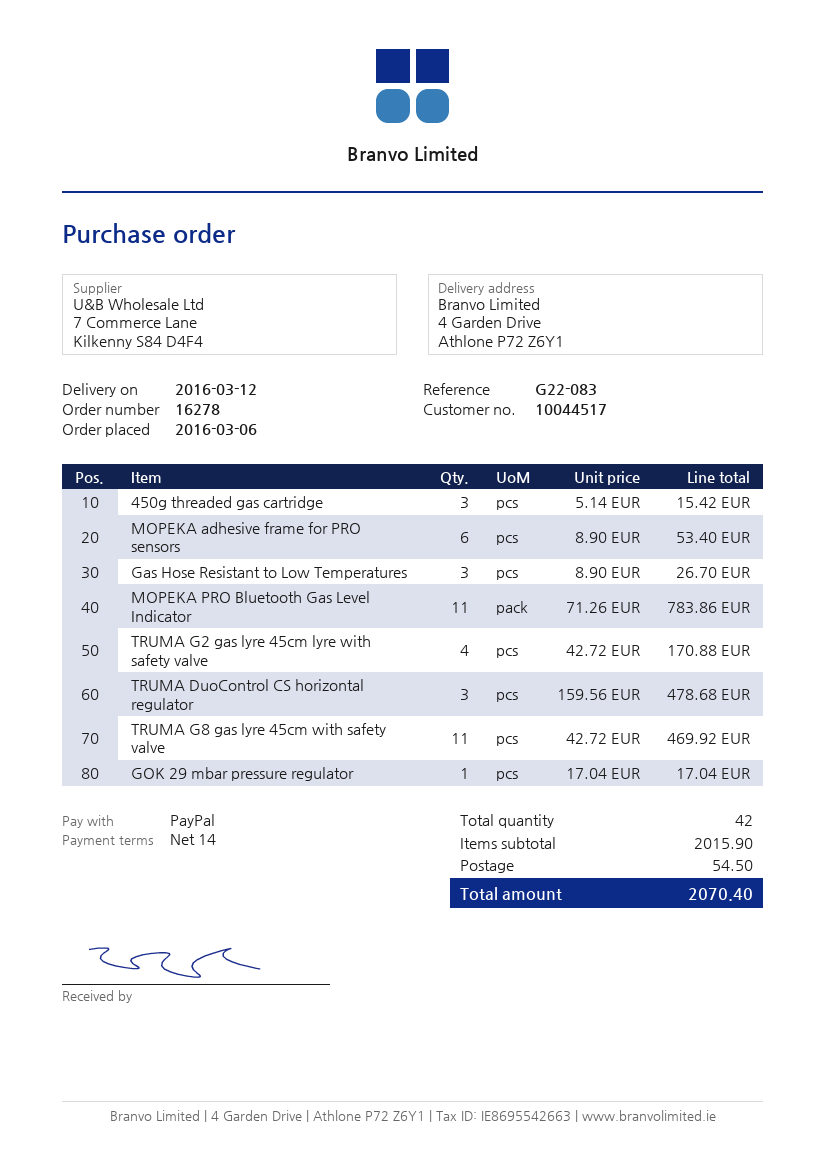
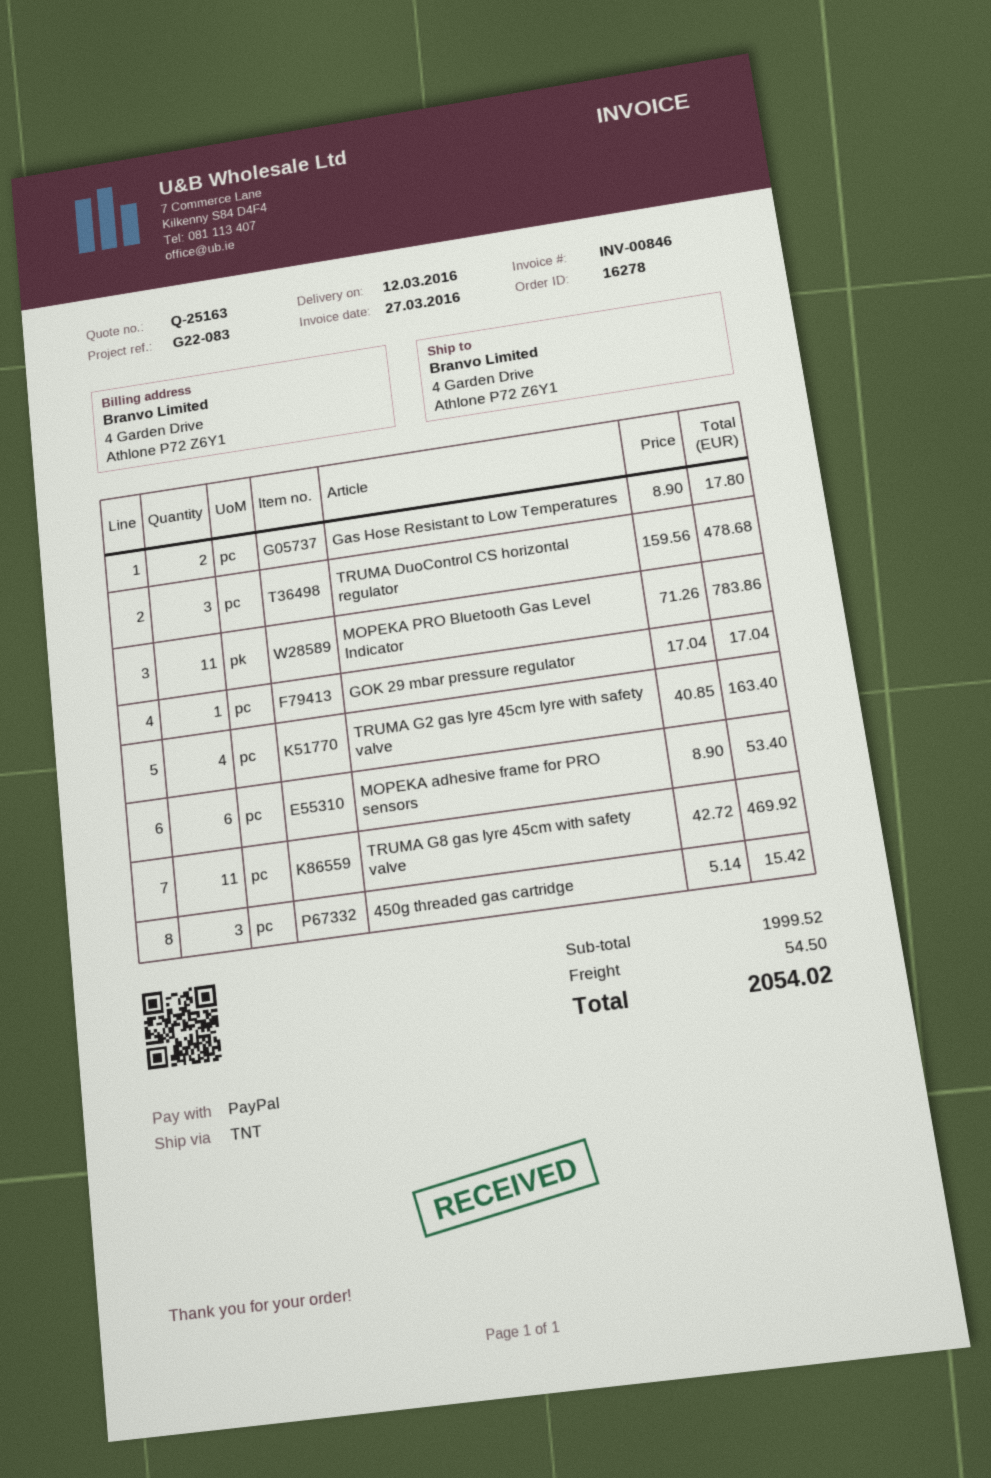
Gas Hose Resistant to Low Temperatures: 3 x 8.90 = 26.70 -> 2 x 8.90 = 17.80
TRUMA G2 gas lyre 45cm lyre with safety valve: 4 x 42.72 = 170.88 -> 4 x 40.85 = 163.40
subtotal: 2015.90 -> 1999.52
total: 2070.40 -> 2054.02

